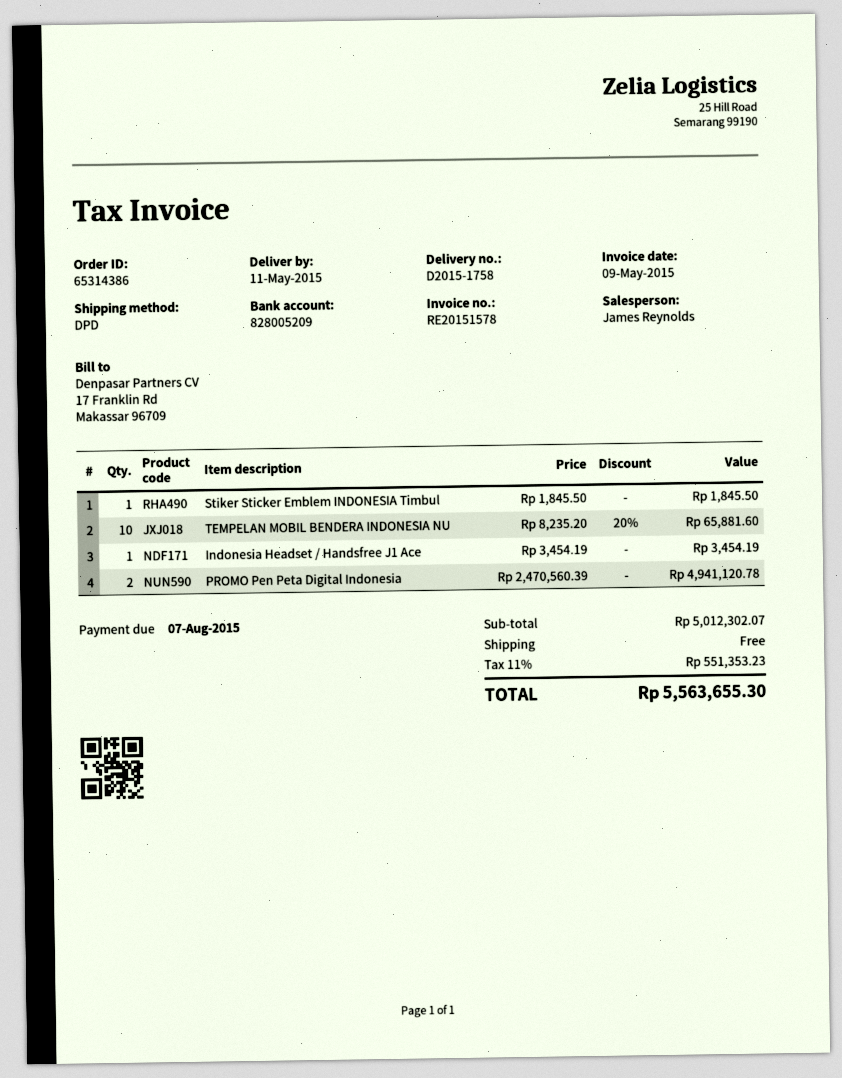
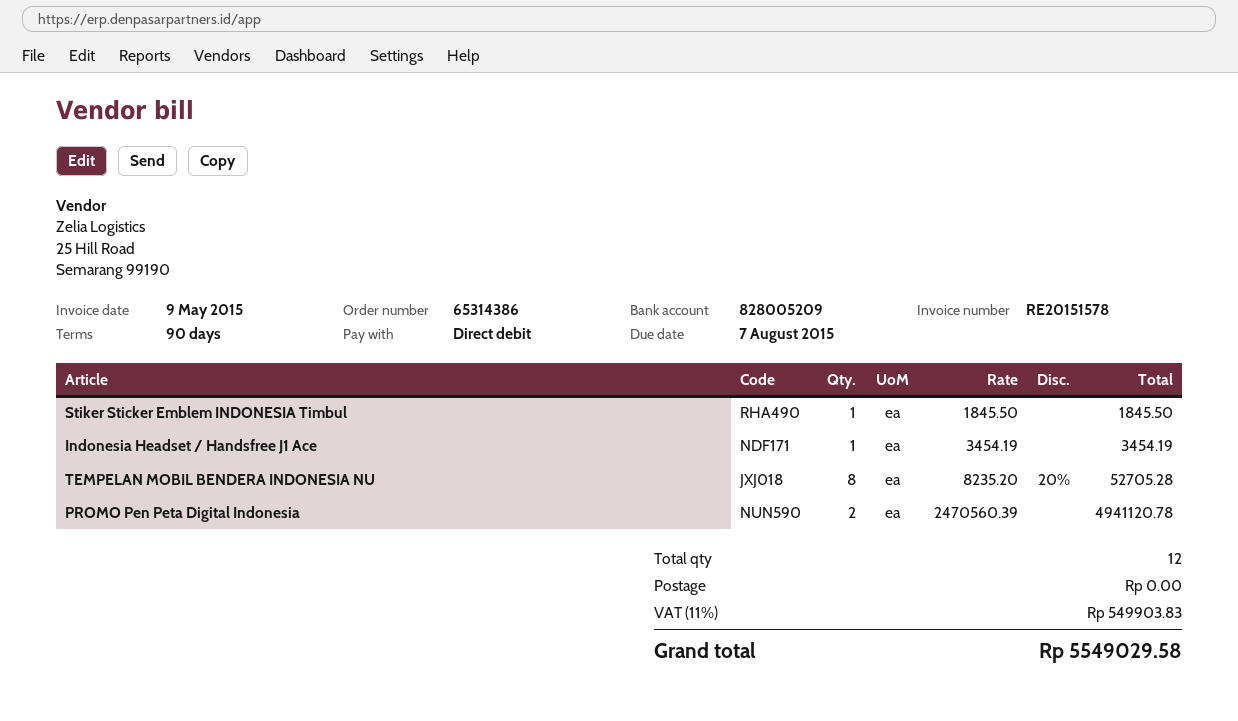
TEMPELAN MOBIL BENDERA INDONESIA NU: 10 x 8235.20 - 20% = 65881.60 -> 8 x 8235.20 - 20% = 52705.28
tax: 11% = 551353.23 -> 11% = 549903.83
total: 5563655.30 -> 5549029.58

